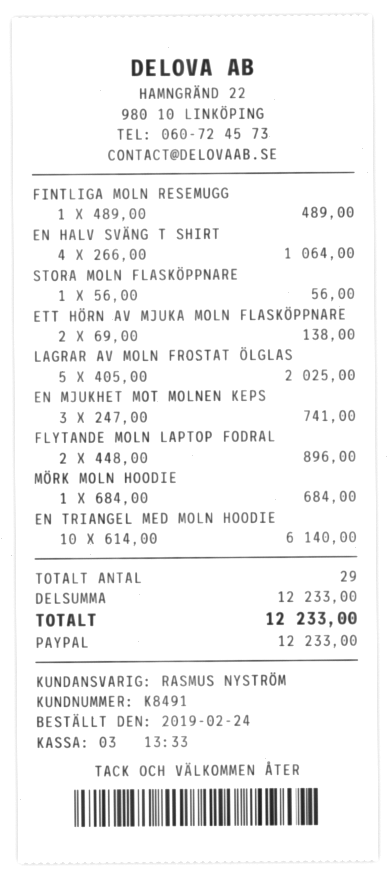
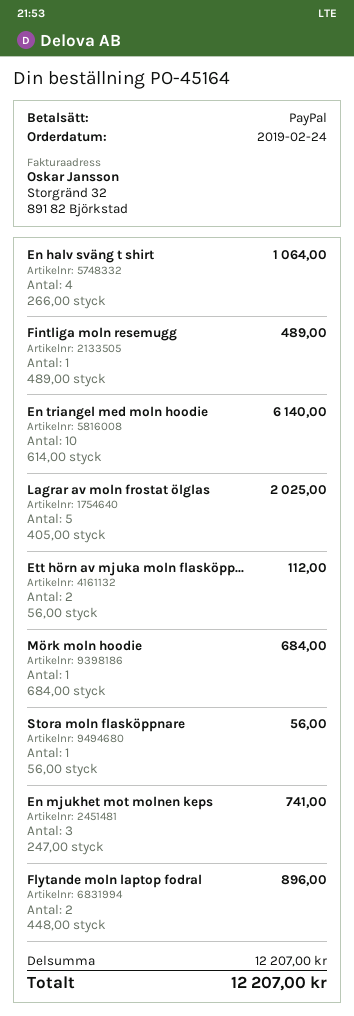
ETT HÖRN AV MJUKA MOLN FLASKÖPPNARE: 2 x 69.00 = 138.00 -> 2 x 56.00 = 112.00
subtotal: 12233.00 -> 12207.00
total: 12233.00 -> 12207.00

